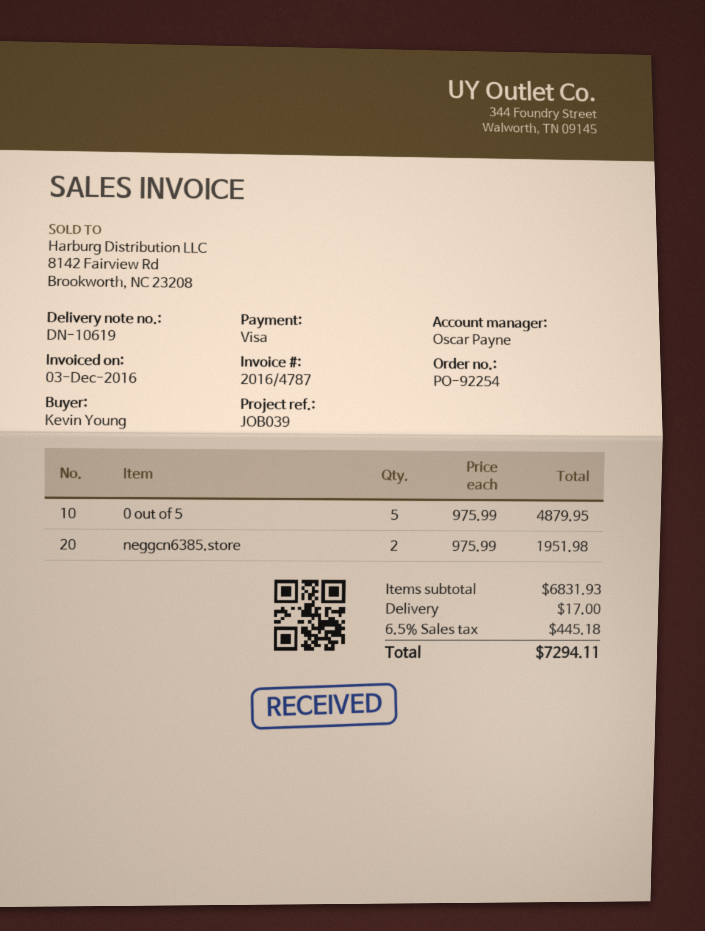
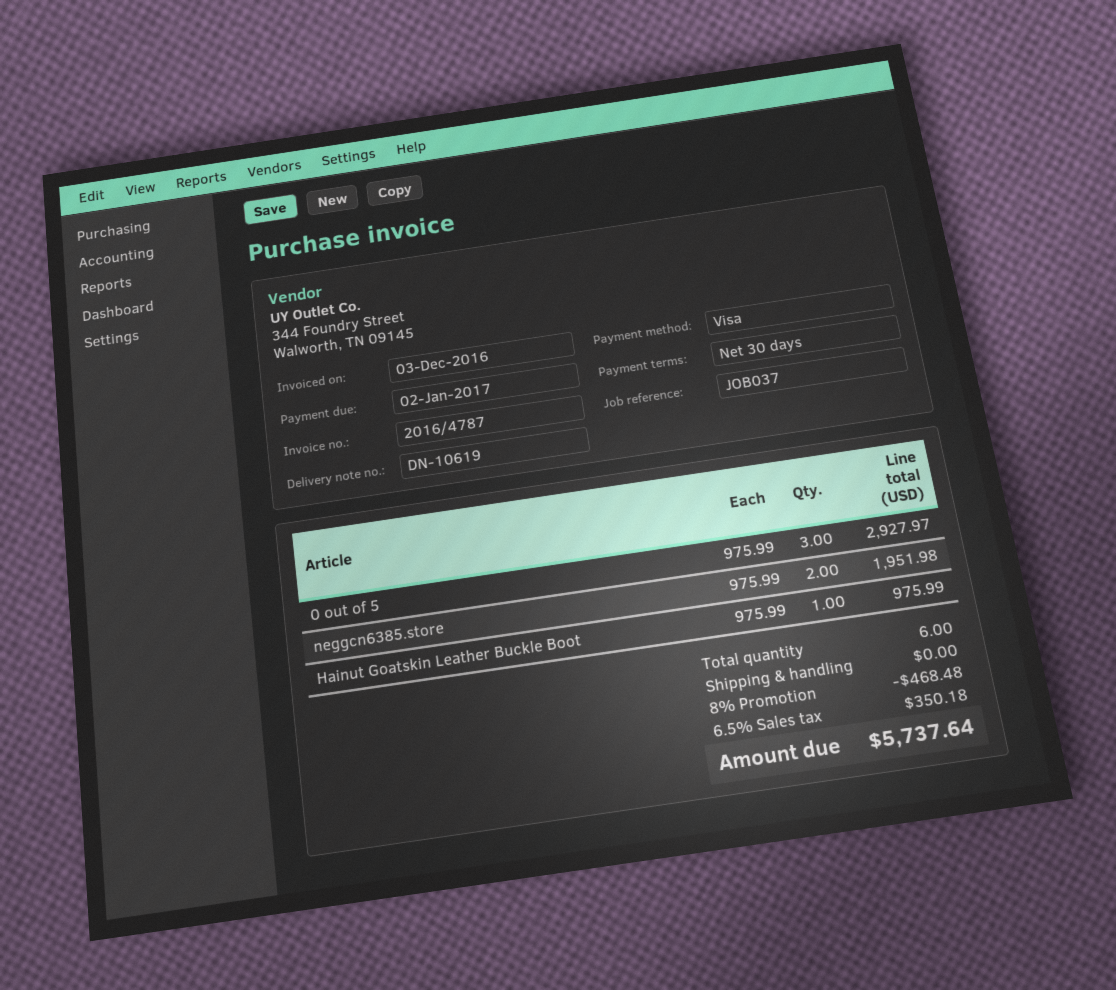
reference: JOB039 -> JOB037
0 out of 5: 5 x 975.99 = 4879.95 -> 3 x 975.99 = 2927.97
Hainut Goatskin Leather Buckle Boot: none -> 1 x 975.99 = 975.99
discount: none -> 8% = 468.48
shipping: 17.00 -> 0.00
tax: 6.5% = 445.18 -> 6.5% = 350.18
total: 7294.11 -> 5737.64

